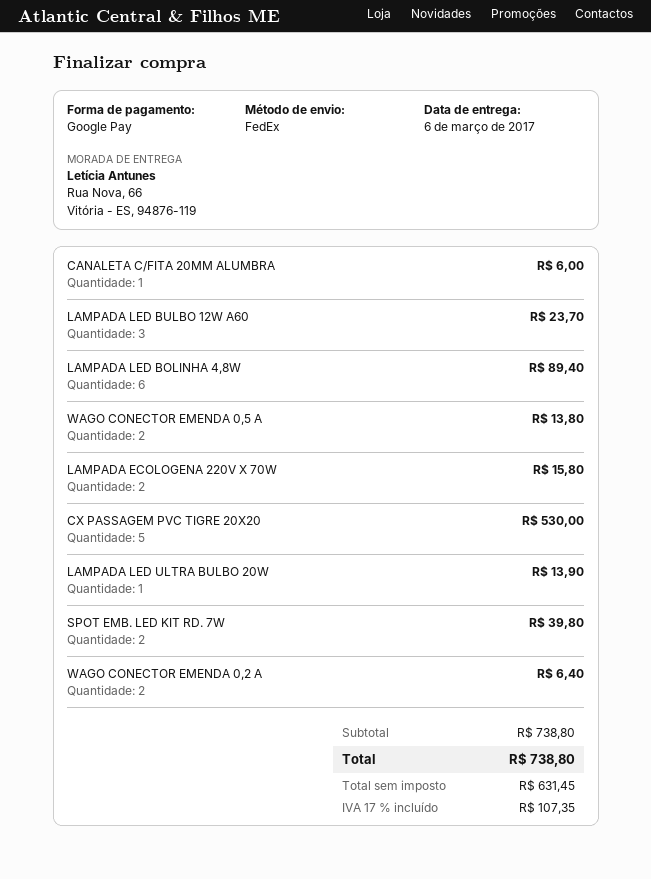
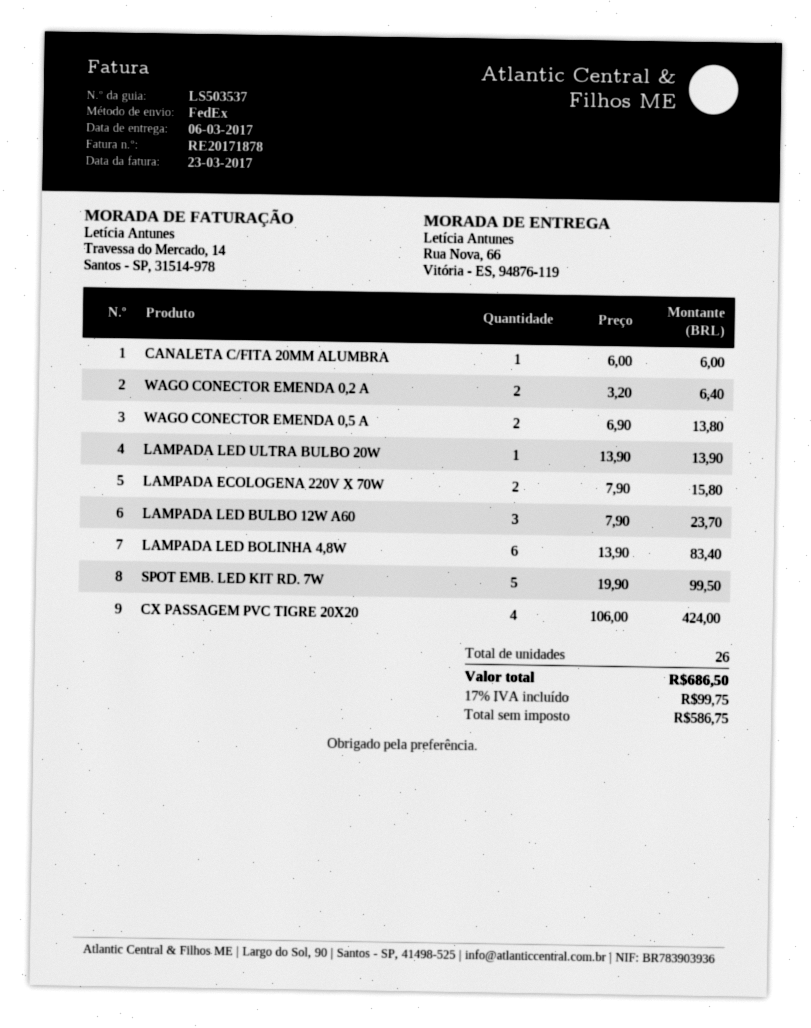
LAMPADA LED BOLINHA 4,8W: 6 for 89.40 -> 6 for 83.40
CX PASSAGEM PVC TIGRE 20X20: 5 for 530.00 -> 4 for 424.00
SPOT EMB. LED KIT RD. 7W: 2 for 39.80 -> 5 for 99.50
net: 631.45 -> 586.75
tax: 17% = 107.35 -> 17% = 99.75
total: 738.80 -> 686.50

